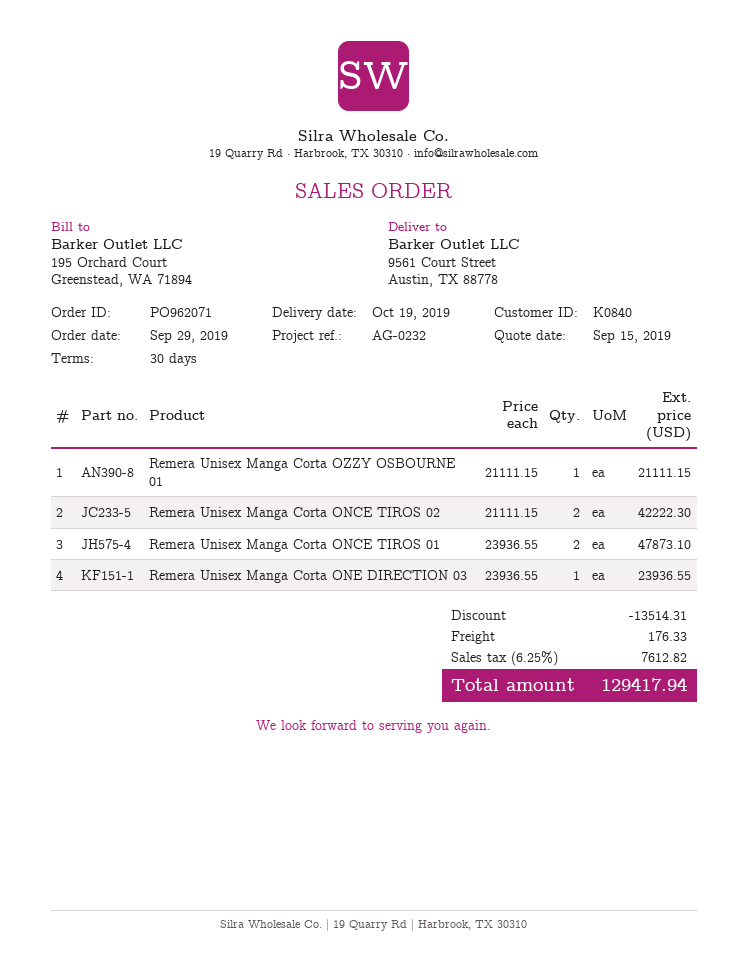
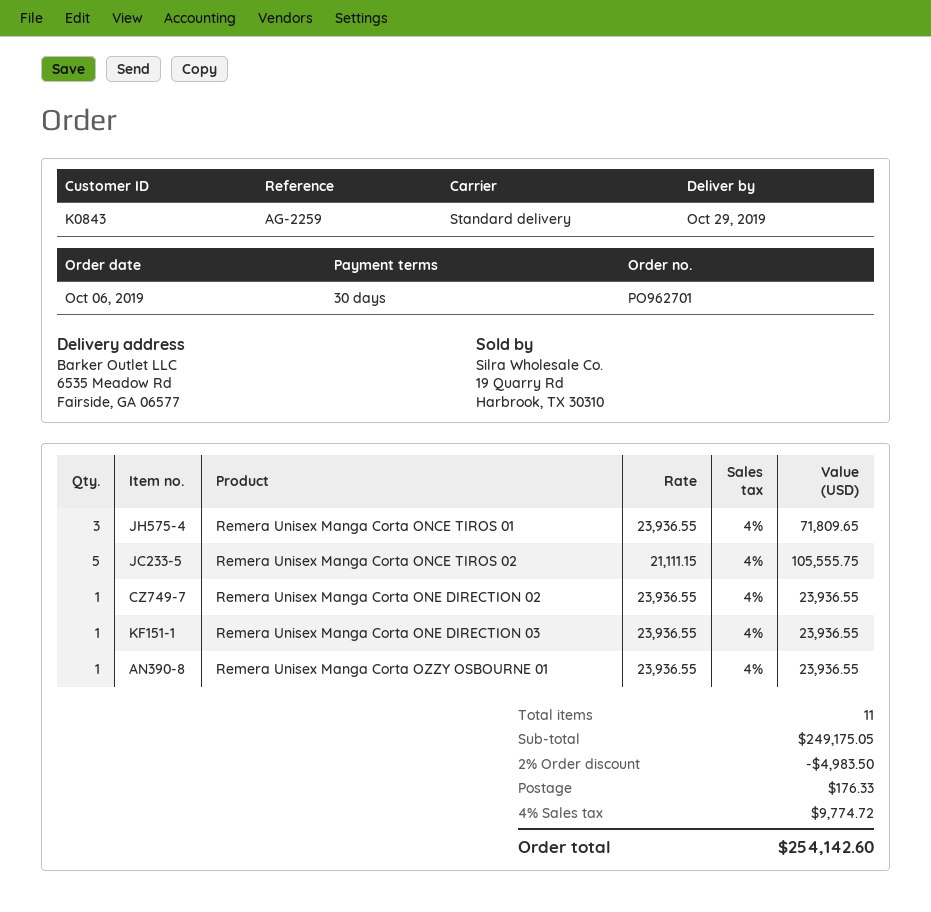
order number: PO962071 -> PO962701
order date: 2019-09-29 -> 2019-10-06
delivery date: 2019-10-19 -> 2019-10-29
customer number: K0840 -> K0843
reference: AG-0232 -> AG-2259
ship to: 9561 Court Street, Austin, TX 88778 -> 6535 Meadow Rd, Fairside, GA 06577
Remera Unisex Manga Corta OZZY OSBOURNE 01: 1 x 21111.15 = 21111.15 -> 1 x 23936.55 = 23936.55
Remera Unisex Manga Corta ONCE TIROS 02: 2 x 21111.15 = 42222.30 -> 5 x 21111.15 = 105555.75
Remera Unisex Manga Corta ONCE TIROS 01: 2 x 23936.55 = 47873.10 -> 3 x 23936.55 = 71809.65
Remera Unisex Manga Corta ONE DIRECTION 02: none -> 1 x 23936.55 = 23936.55
discount: 13514.31 -> 4983.50
tax: 6.25% = 7612.82 -> 4% = 9774.72
total: 129417.94 -> 254142.60

